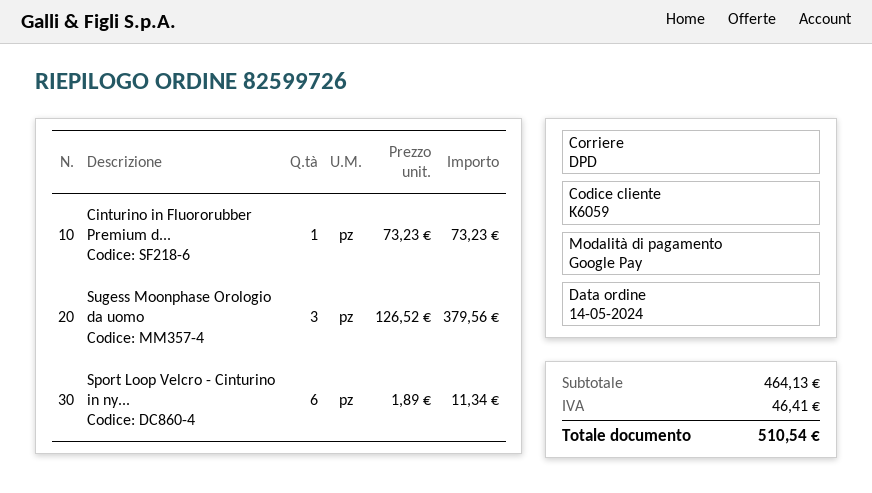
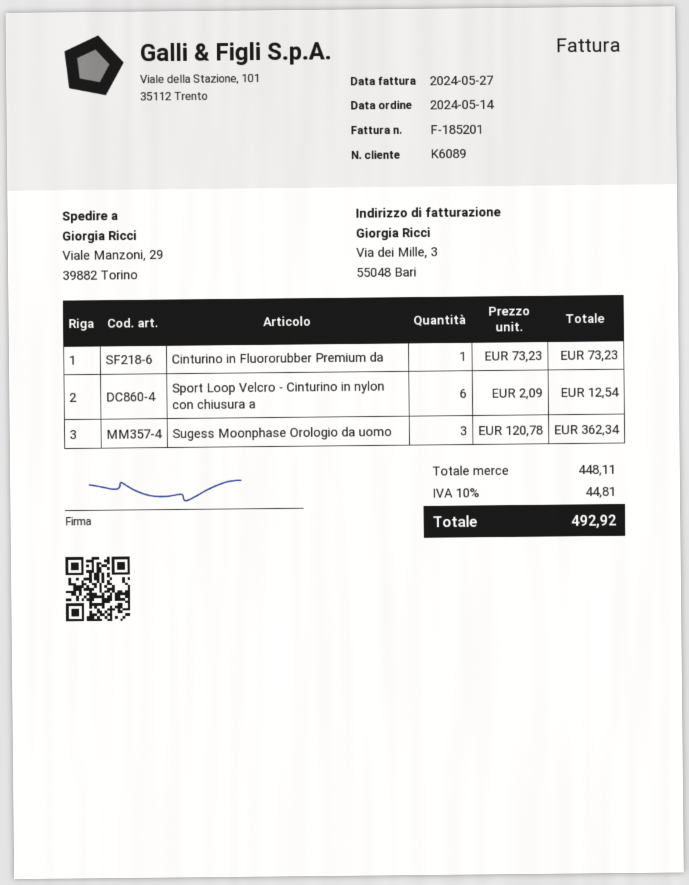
customer number: K6059 -> K6089
Sugess Moonphase Orologio da uomo: 3 x 126.52 = 379.56 -> 3 x 120.78 = 362.34
Sport Loop Velcro - Cinturino in ny...: 6 x 1.89 = 11.34 -> 6 x 2.09 = 12.54
subtotal: 464.13 -> 448.11
tax: 46.41 -> 44.81
total: 510.54 -> 492.92

